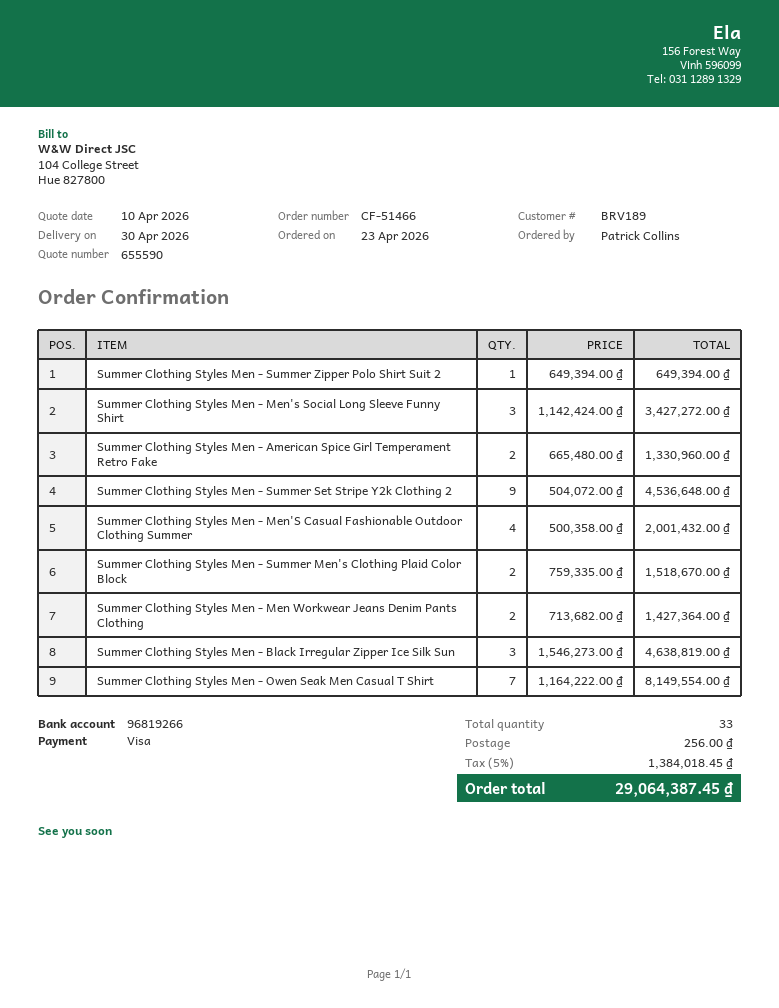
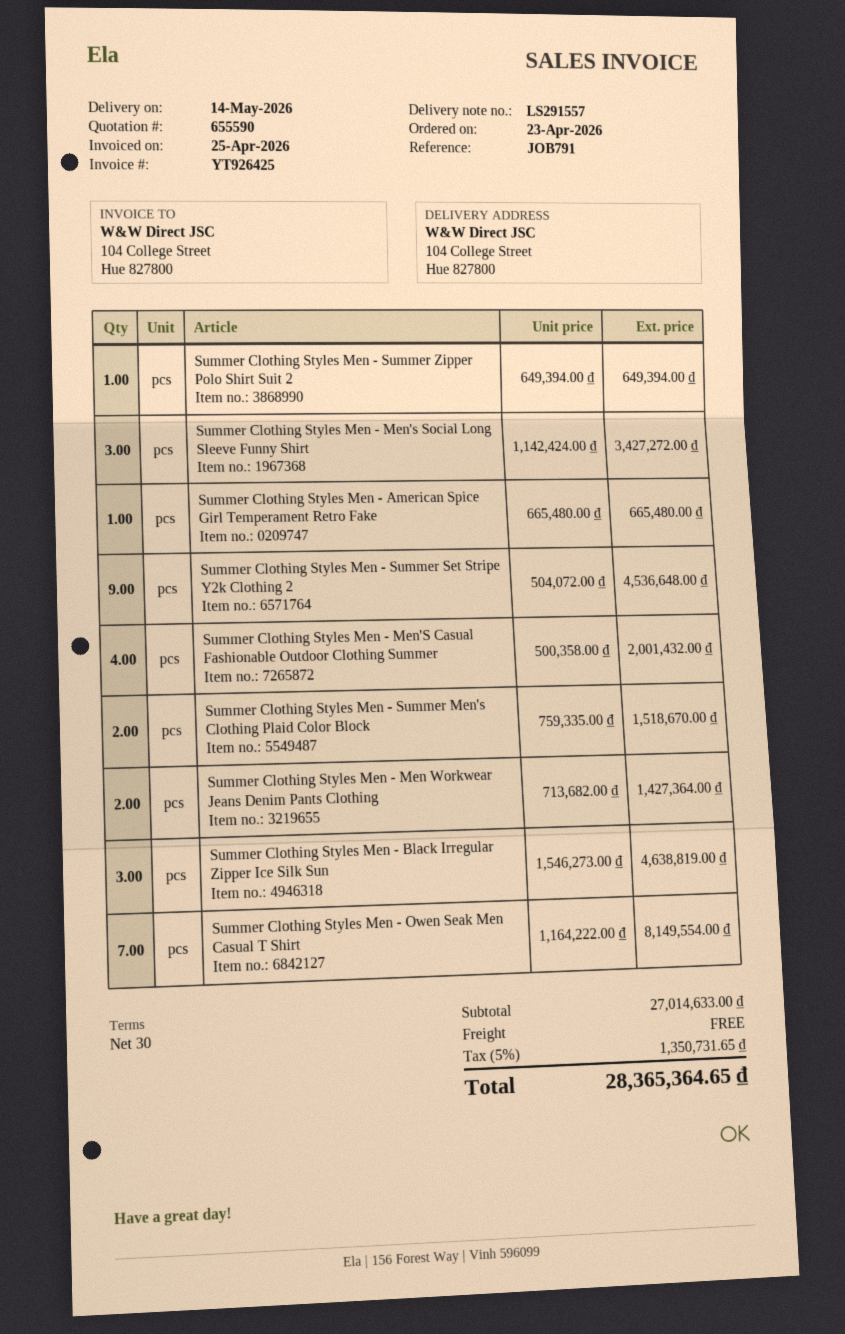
delivery date: 2026-04-30 -> 2026-05-14
Summer Clothing Styles Men - American Spice Girl Temperament Retro Fake: 2 x 665480.00 = 1330960.00 -> 1 x 665480.00 = 665480.00
shipping: 256.00 -> 0.00
tax: 5% = 1384018.45 -> 5% = 1350731.65
total: 29064387.45 -> 28365364.65

